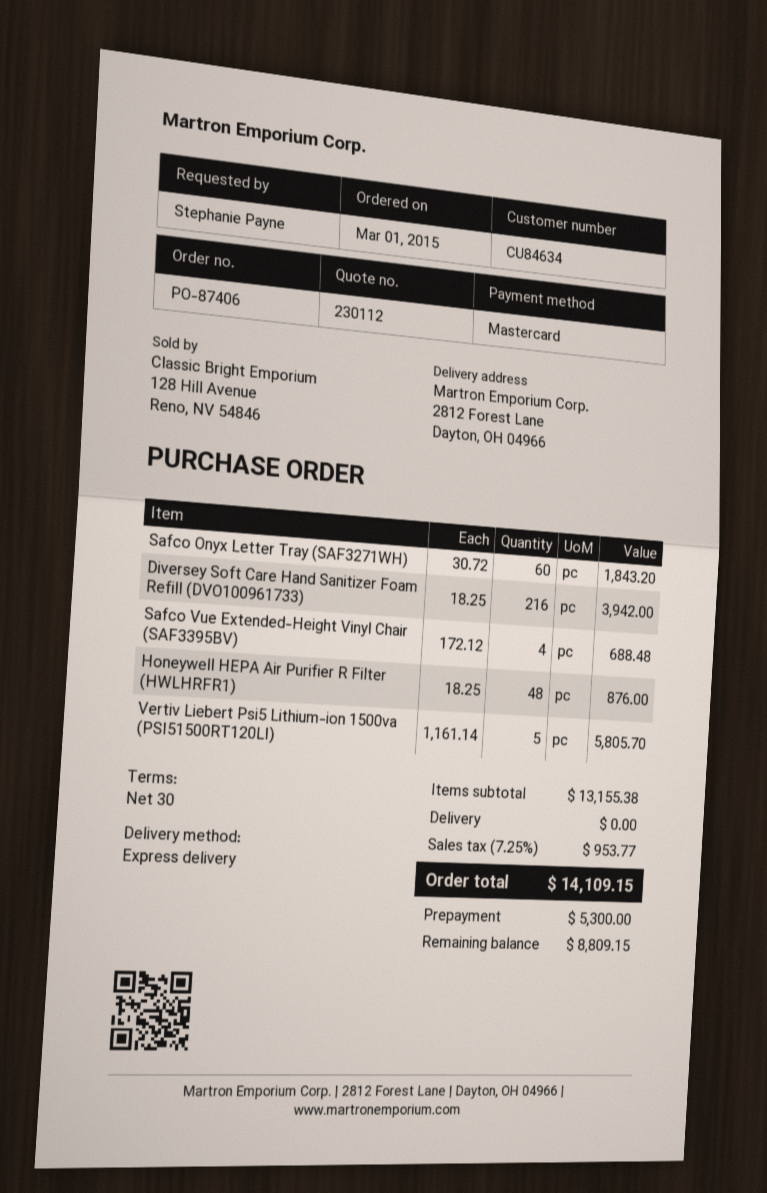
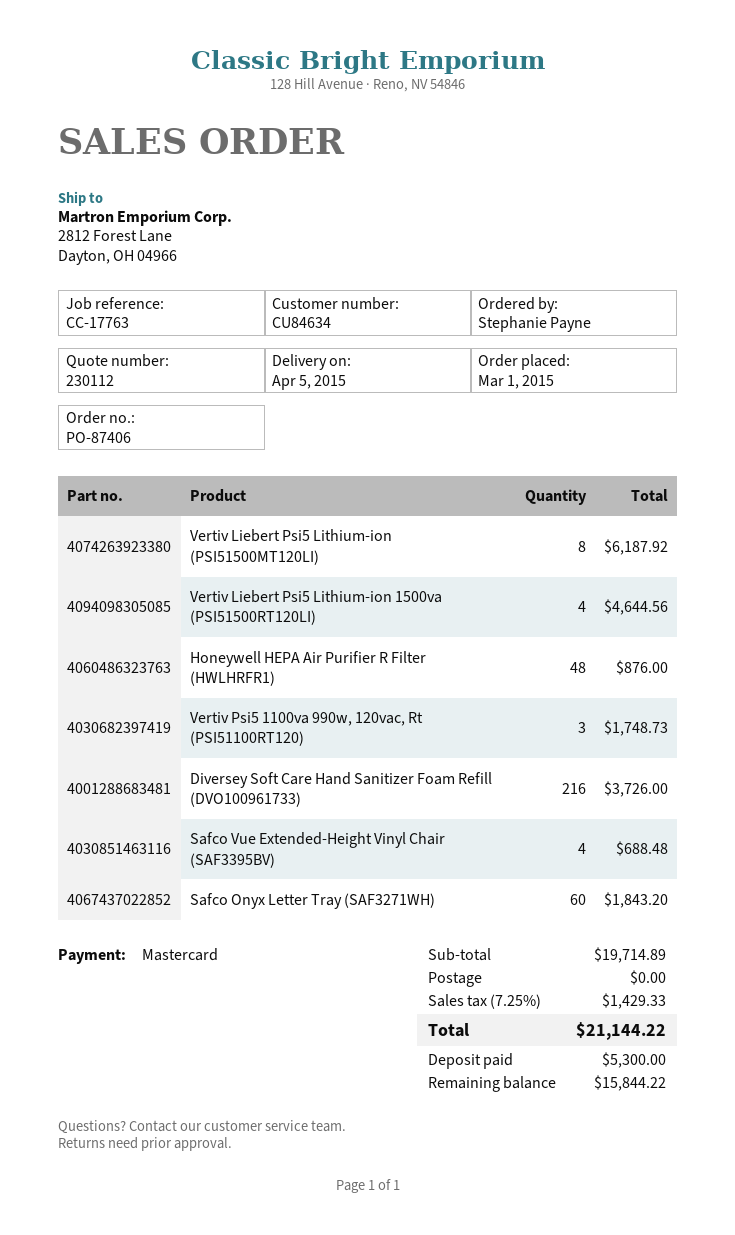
Diversey Soft Care Hand Sanitizer Foam Refill (DVO100961733): 216 for 3942.00 -> 216 for 3726.00
Vertiv Liebert Psi5 Lithium-ion 1500va (PSI51500RT120LI): 5 for 5805.70 -> 4 for 4644.56
Vertiv Liebert Psi5 Lithium-ion (PSI51500MT120LI): none -> 8 for 6187.92
Vertiv Psi5 1100va 990w, 120vac, Rt (PSI51100RT120): none -> 3 for 1748.73
subtotal: 13155.38 -> 19714.89
tax: 7.25% = 953.77 -> 7.25% = 1429.33
total: 14109.15 -> 21144.22
balance: 8809.15 -> 15844.22

